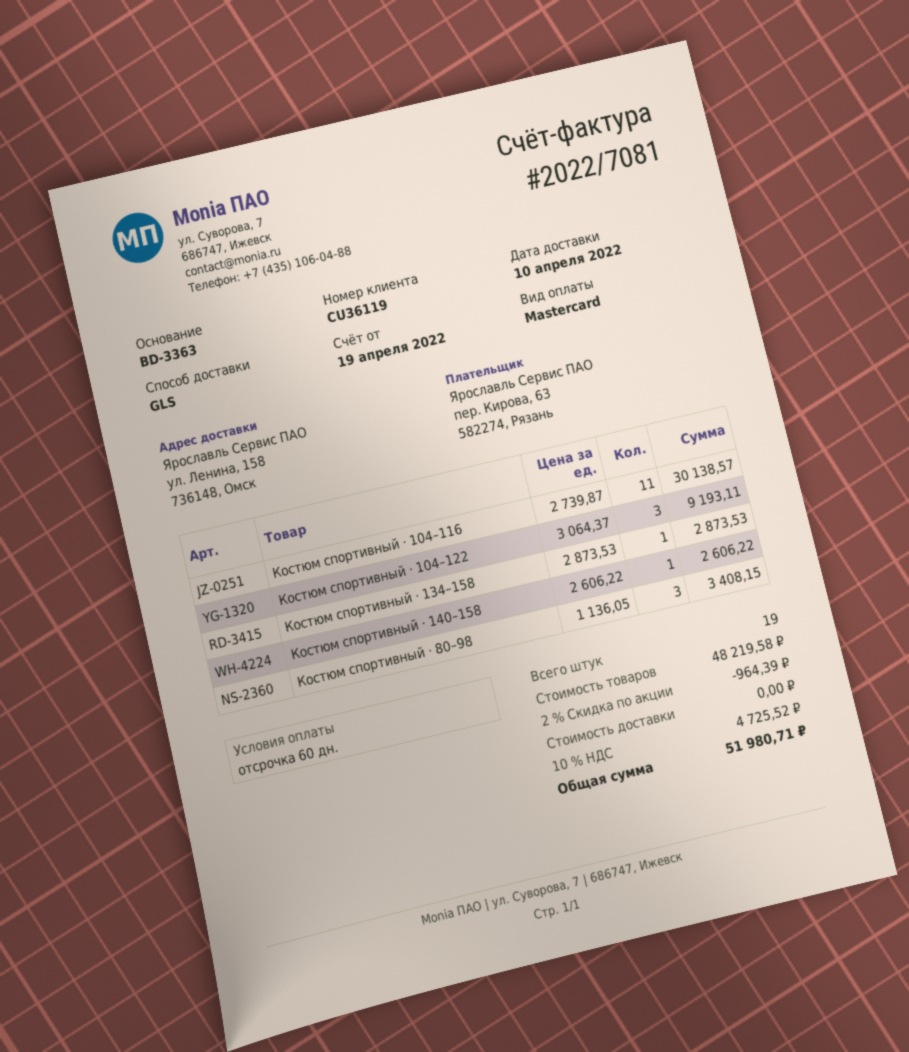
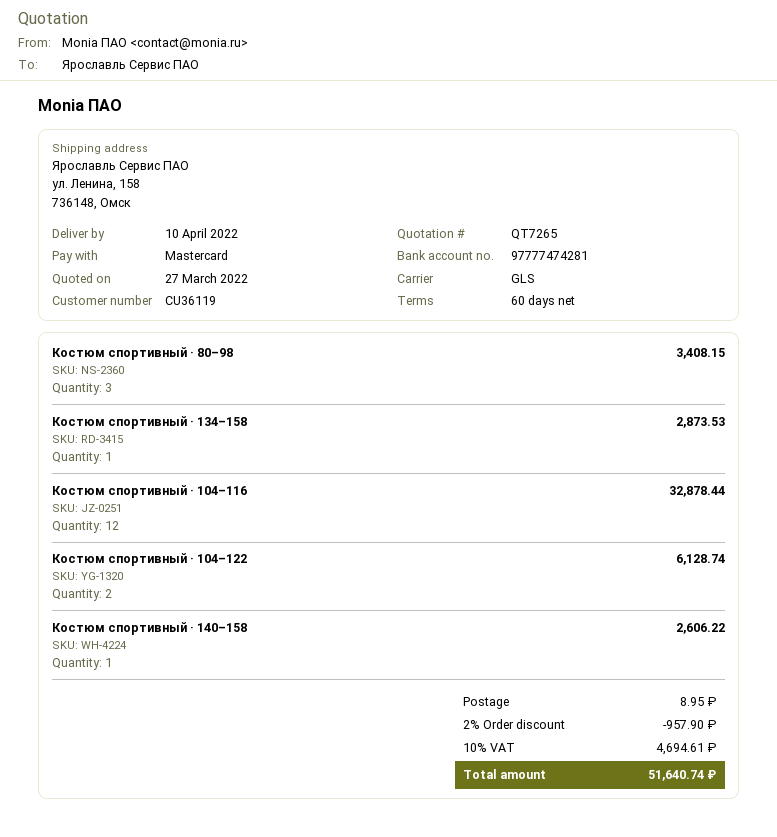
Костюм спортивный · 104–116: 11 for 30138.57 -> 12 for 32878.44
Костюм спортивный · 104–122: 3 for 9193.11 -> 2 for 6128.74
discount: 2% = 964.39 -> 2% = 957.90
shipping: 0.00 -> 8.95
tax: 10% = 4725.52 -> 10% = 4694.61
total: 51980.71 -> 51640.74

